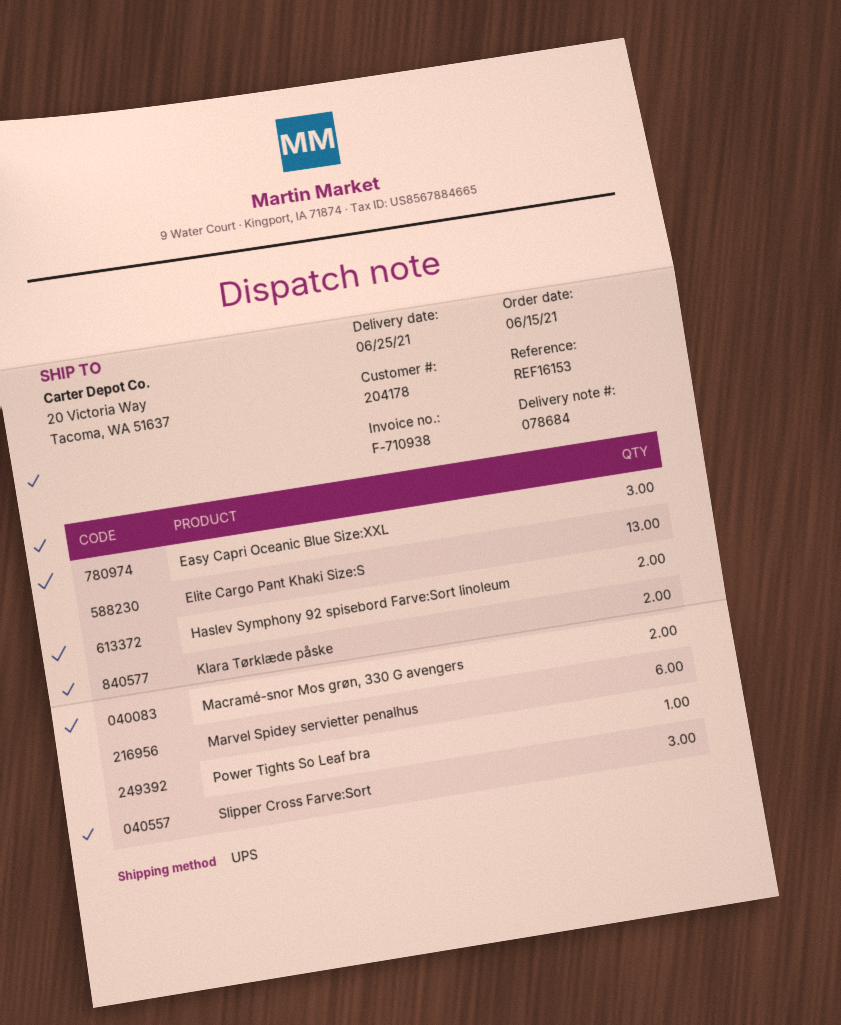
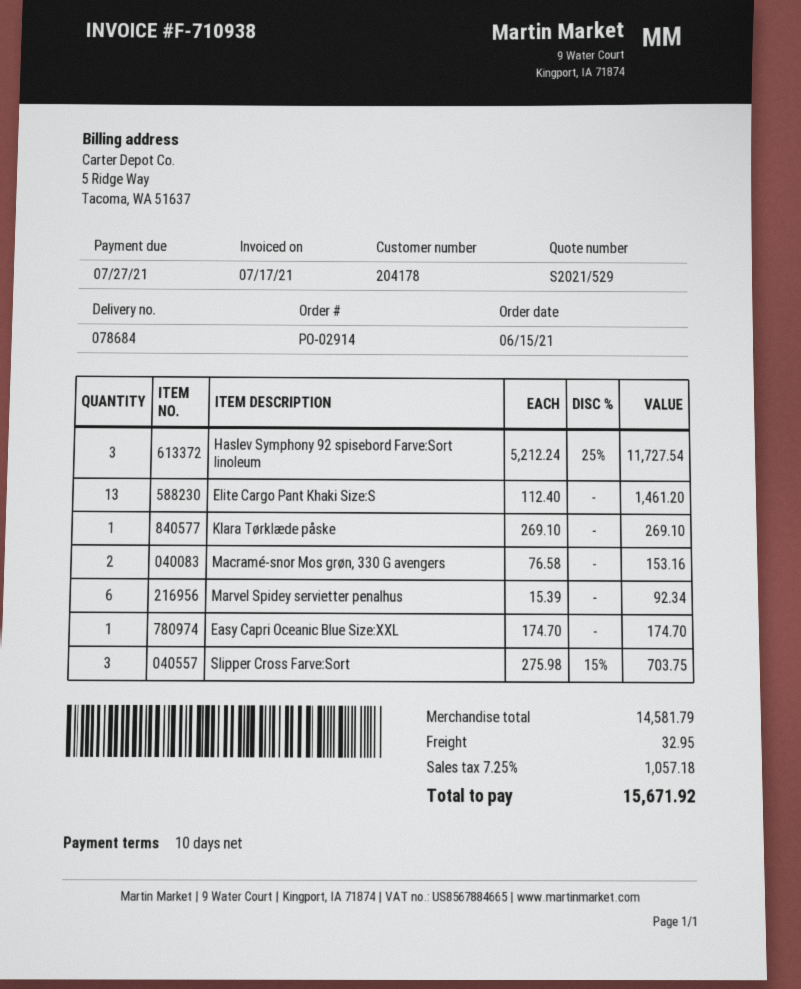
Easy Capri Oceanic Blue Size:XXL: 3 -> 1
Haslev Symphony 92 spisebord Farve:Sort linoleum: 2 -> 3
Klara Tørklæde påske: 2 -> 1
Power Tights So Leaf bra: 1 -> none

